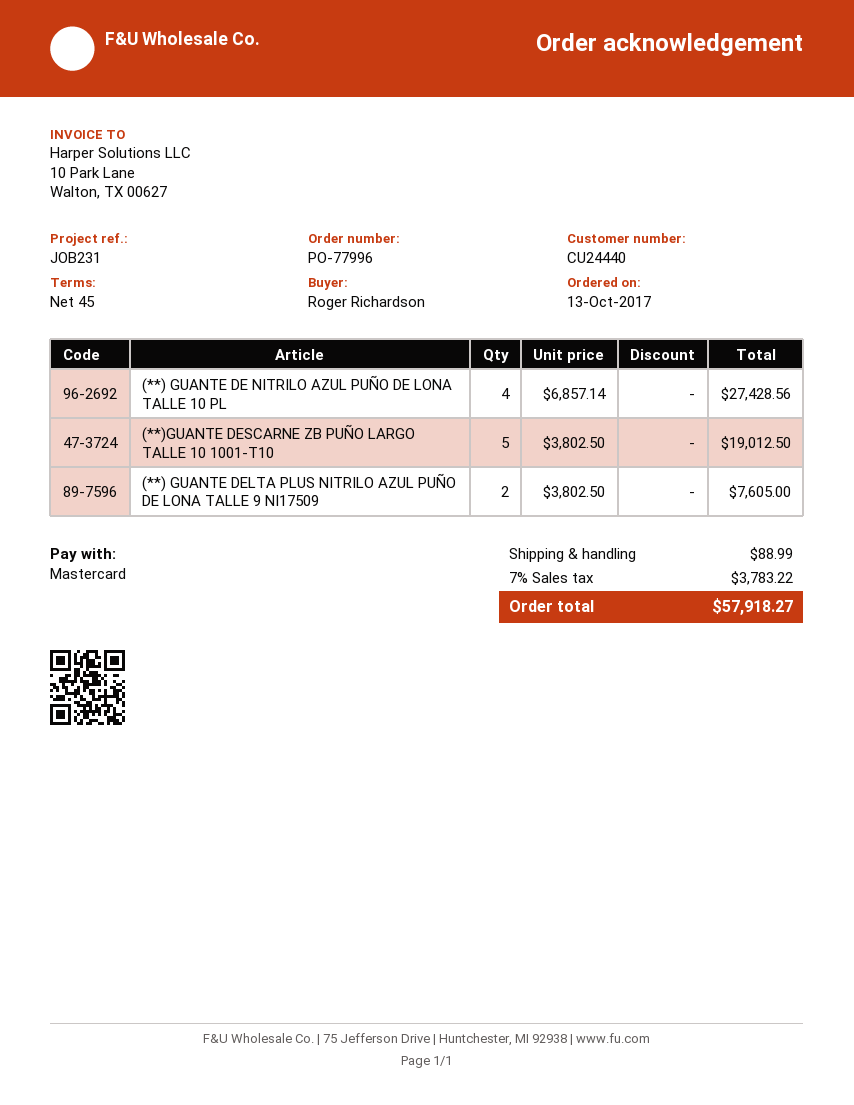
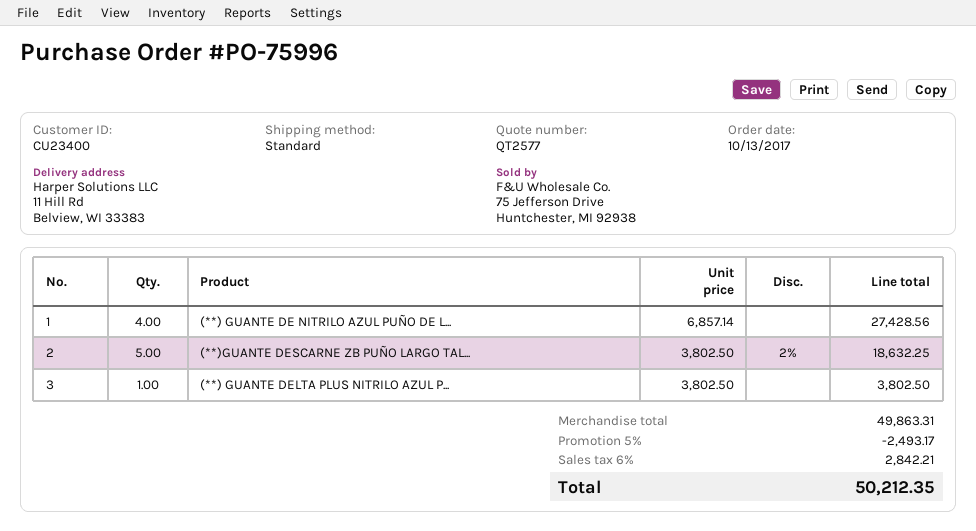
order number: PO-77996 -> PO-75996
customer number: CU24440 -> CU23400
(**)GUANTE DESCARNE ZB PUÑO LARGO TALLE 10 1001-T10: 5 x 3802.50 = 19012.50 -> 5 x 3802.50 - 2% = 18632.25
(**) GUANTE DELTA PLUS NITRILO AZUL PUÑO DE LONA TALLE 9 NI17509: 2 x 3802.50 = 7605.00 -> 1 x 3802.50 = 3802.50
discount: none -> 5% = 2493.17
shipping: 88.99 -> none
tax: 7% = 3783.22 -> 6% = 2842.21
total: 57918.27 -> 50212.35

